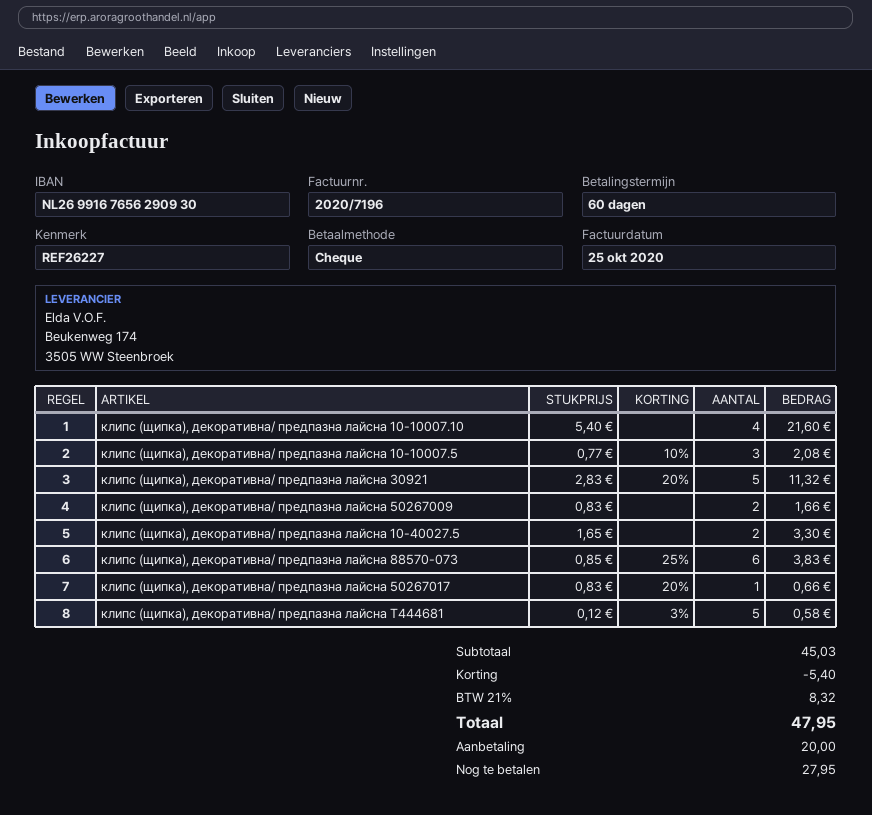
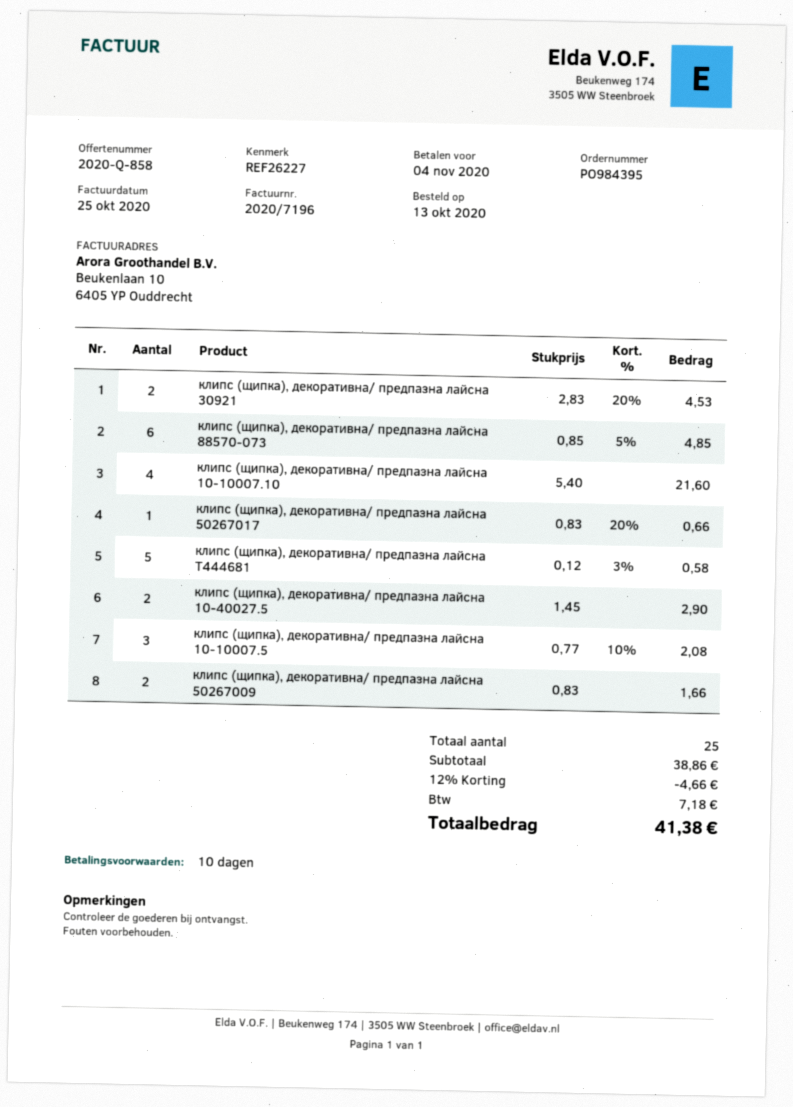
payment terms: 60 days -> 10 days
клипс (щипка), декоративна/ предпазна лайсна 30921: 5 x 2.83 - 20% = 11.32 -> 2 x 2.83 - 20% = 4.53
клипс (щипка), декоративна/ предпазна лайсна 10-40027.5: 2 x 1.65 = 3.30 -> 2 x 1.45 = 2.90
клипс (щипка), декоративна/ предпазна лайсна 88570-073: 6 x 0.85 - 25% = 3.83 -> 6 x 0.85 - 5% = 4.85
subtotal: 45.03 -> 38.86
discount: 5.40 -> 4.66
tax: 8.32 -> 7.18
total: 47.95 -> 41.38

